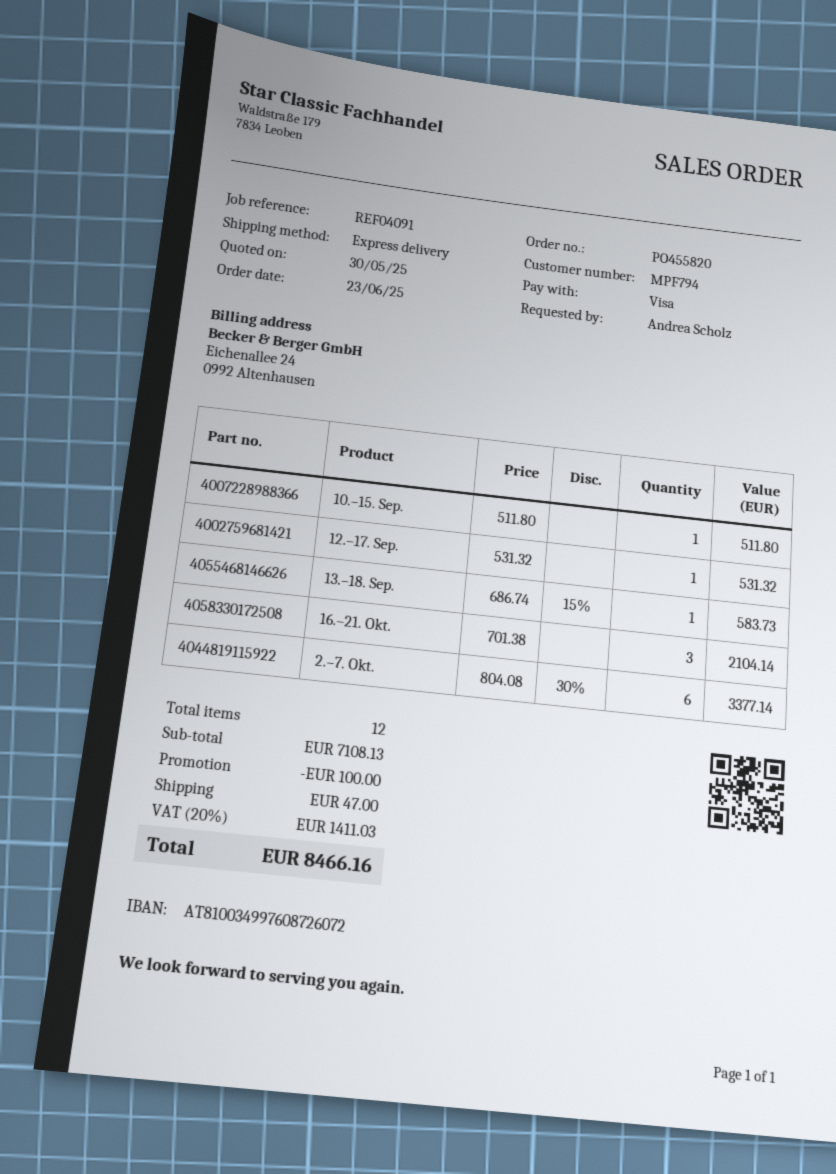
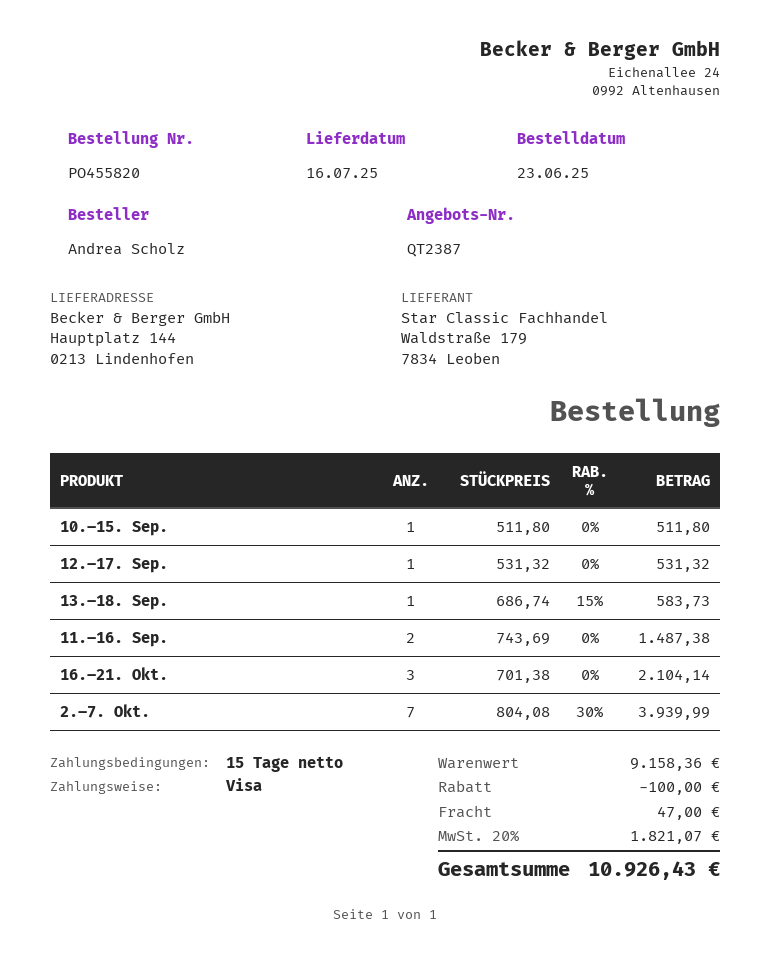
2.–7. Okt.: 6 x 804.08 - 30% = 3377.14 -> 7 x 804.08 - 30% = 3939.99
11.–16. Sep.: none -> 2 x 743.69 = 1487.38
subtotal: 7108.13 -> 9158.36
tax: 20% = 1411.03 -> 20% = 1821.07
total: 8466.16 -> 10926.43

